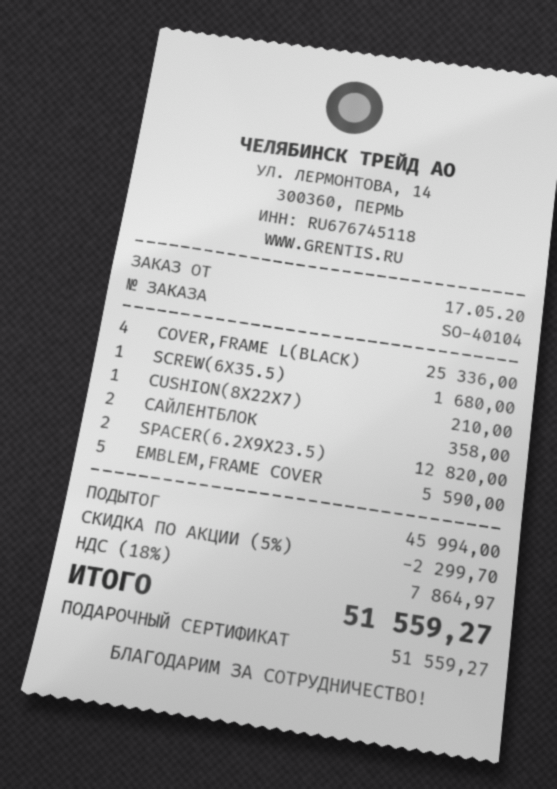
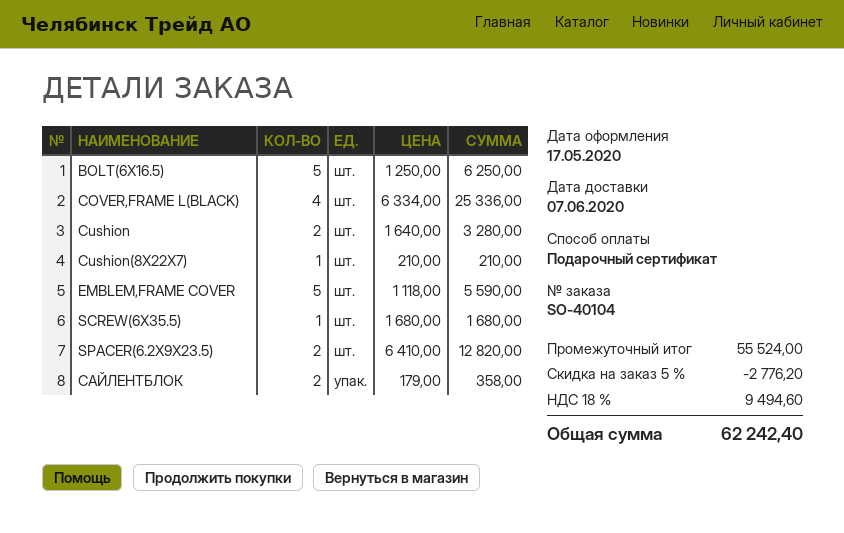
BOLT(6X16.5): none -> 5 for 6250.00
Cushion: none -> 2 for 3280.00
subtotal: 45994.00 -> 55524.00
discount: 5% = 2299.70 -> 5% = 2776.20
tax: 18% = 7864.97 -> 18% = 9494.60
total: 51559.27 -> 62242.40

